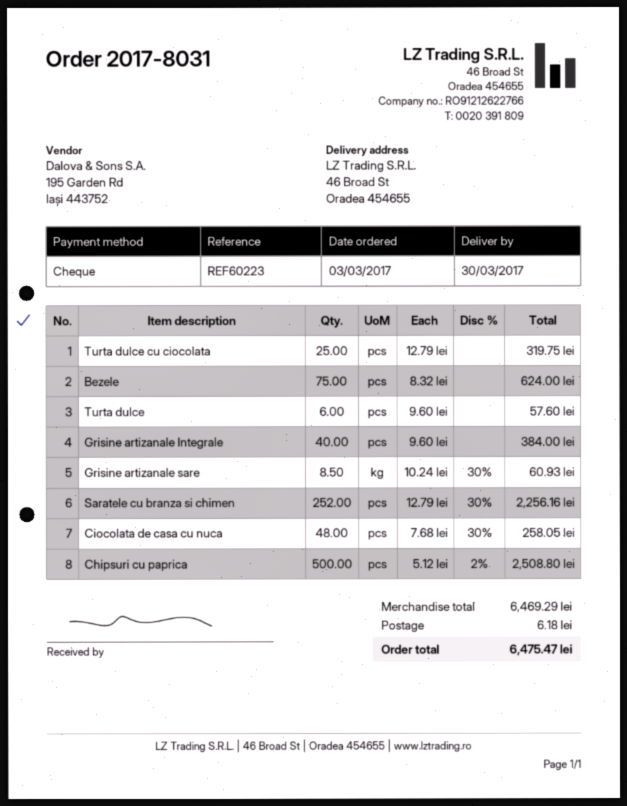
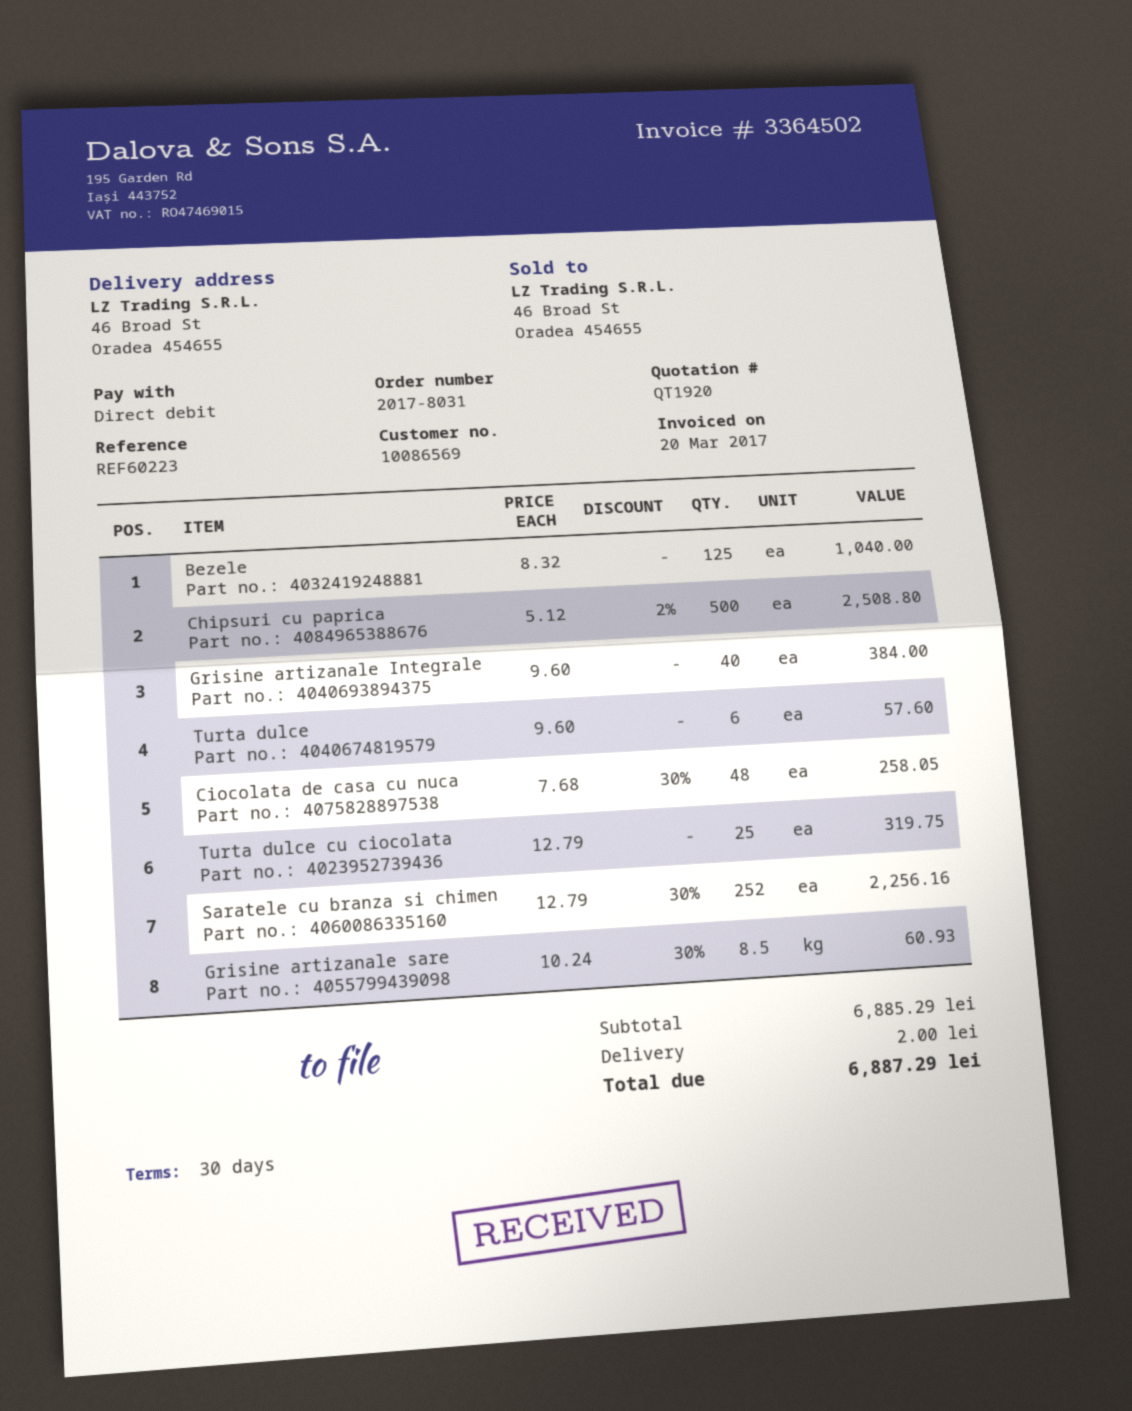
payment method: cheque -> direct debit
Bezele: 75 x 8.32 = 624.00 -> 125 x 8.32 = 1040.00
subtotal: 6469.29 -> 6885.29
shipping: 6.18 -> 2.00
total: 6475.47 -> 6887.29

